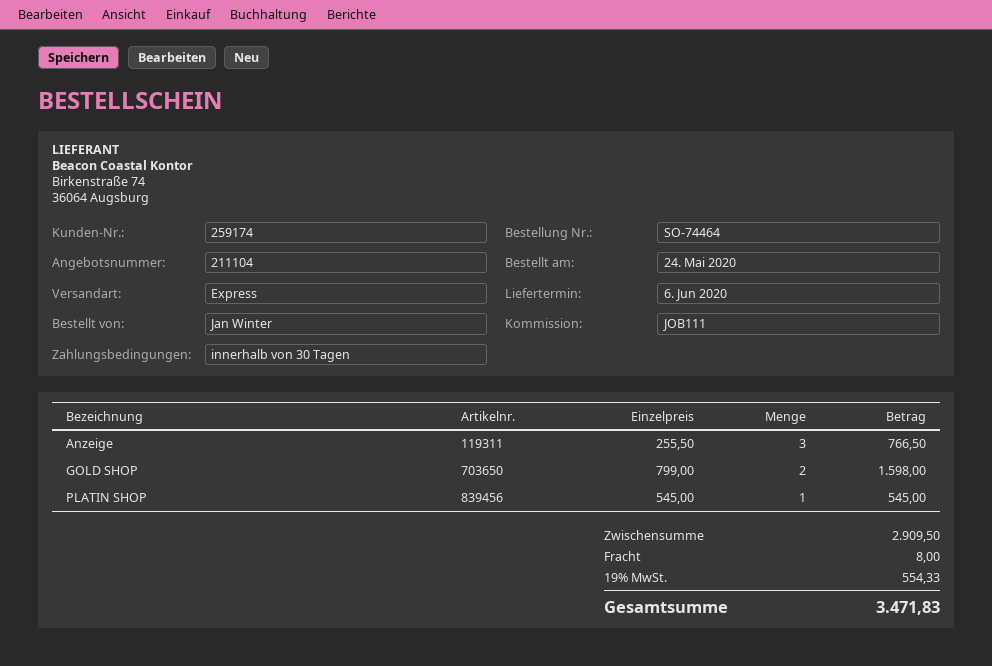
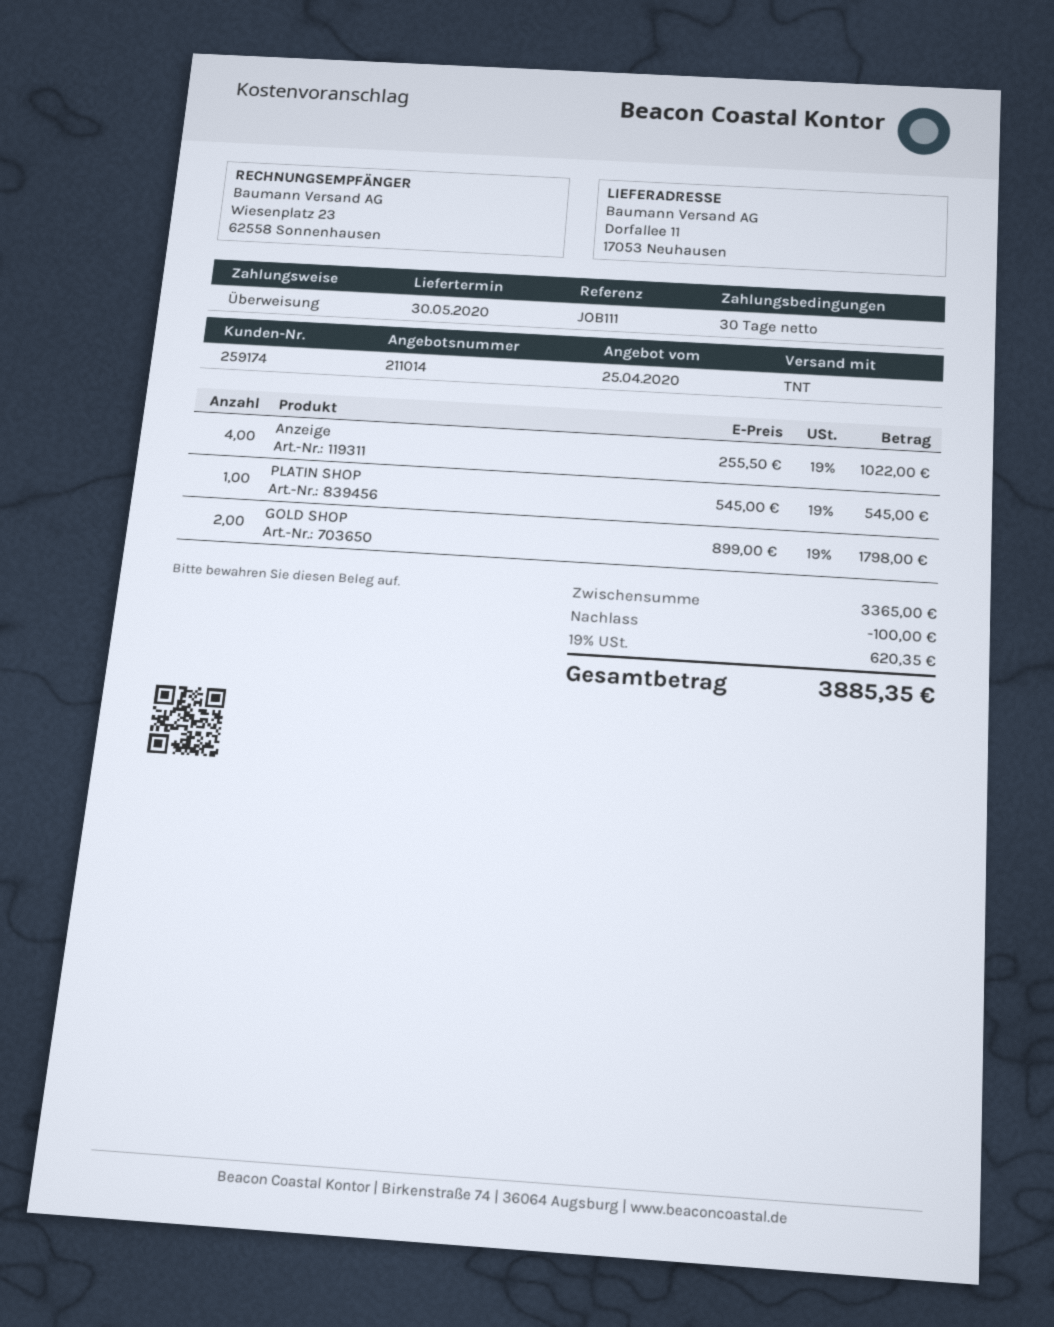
quote number: 211104 -> 211014
delivery date: 2020-06-06 -> 2020-05-30
shipping method: express -> TNT
Anzeige: 3 x 255.50 = 766.50 -> 4 x 255.50 = 1022.00
GOLD SHOP: 2 x 799.00 = 1598.00 -> 2 x 899.00 = 1798.00
subtotal: 2909.50 -> 3365.00
discount: none -> 100.00
shipping: 8.00 -> none
tax: 19% = 554.33 -> 19% = 620.35
total: 3471.83 -> 3885.35

